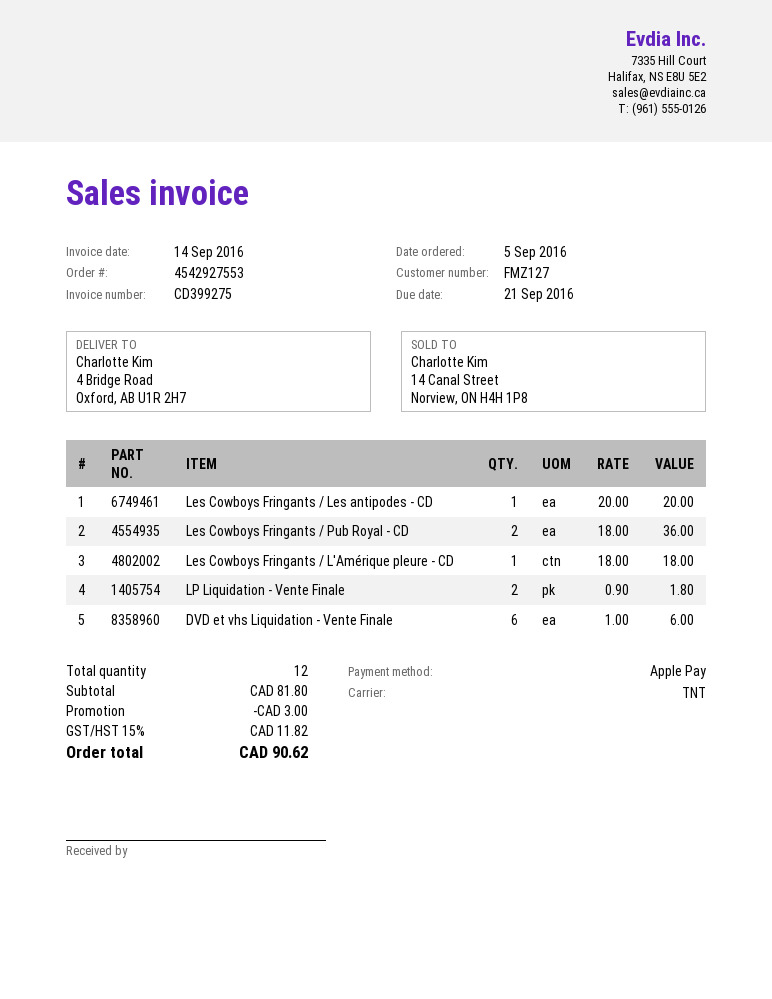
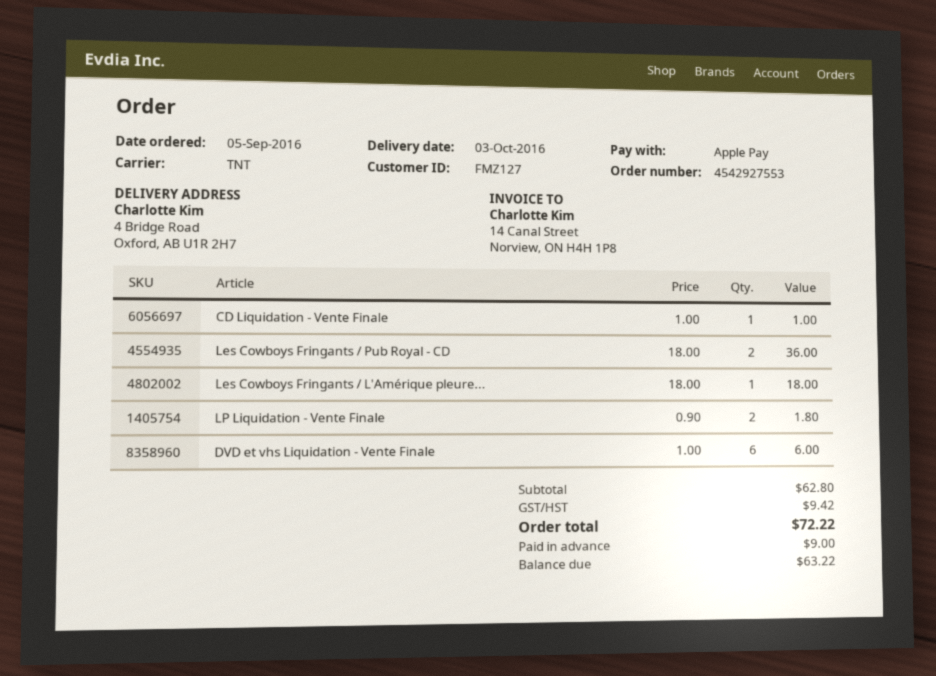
Les Cowboys Fringants / Les antipodes - CD: 1 x 20.00 = 20.00 -> none
CD Liquidation - Vente Finale: none -> 1 x 1.00 = 1.00
subtotal: 81.80 -> 62.80
discount: 3.00 -> none
tax: 11.82 -> 9.42
total: 90.62 -> 72.22

